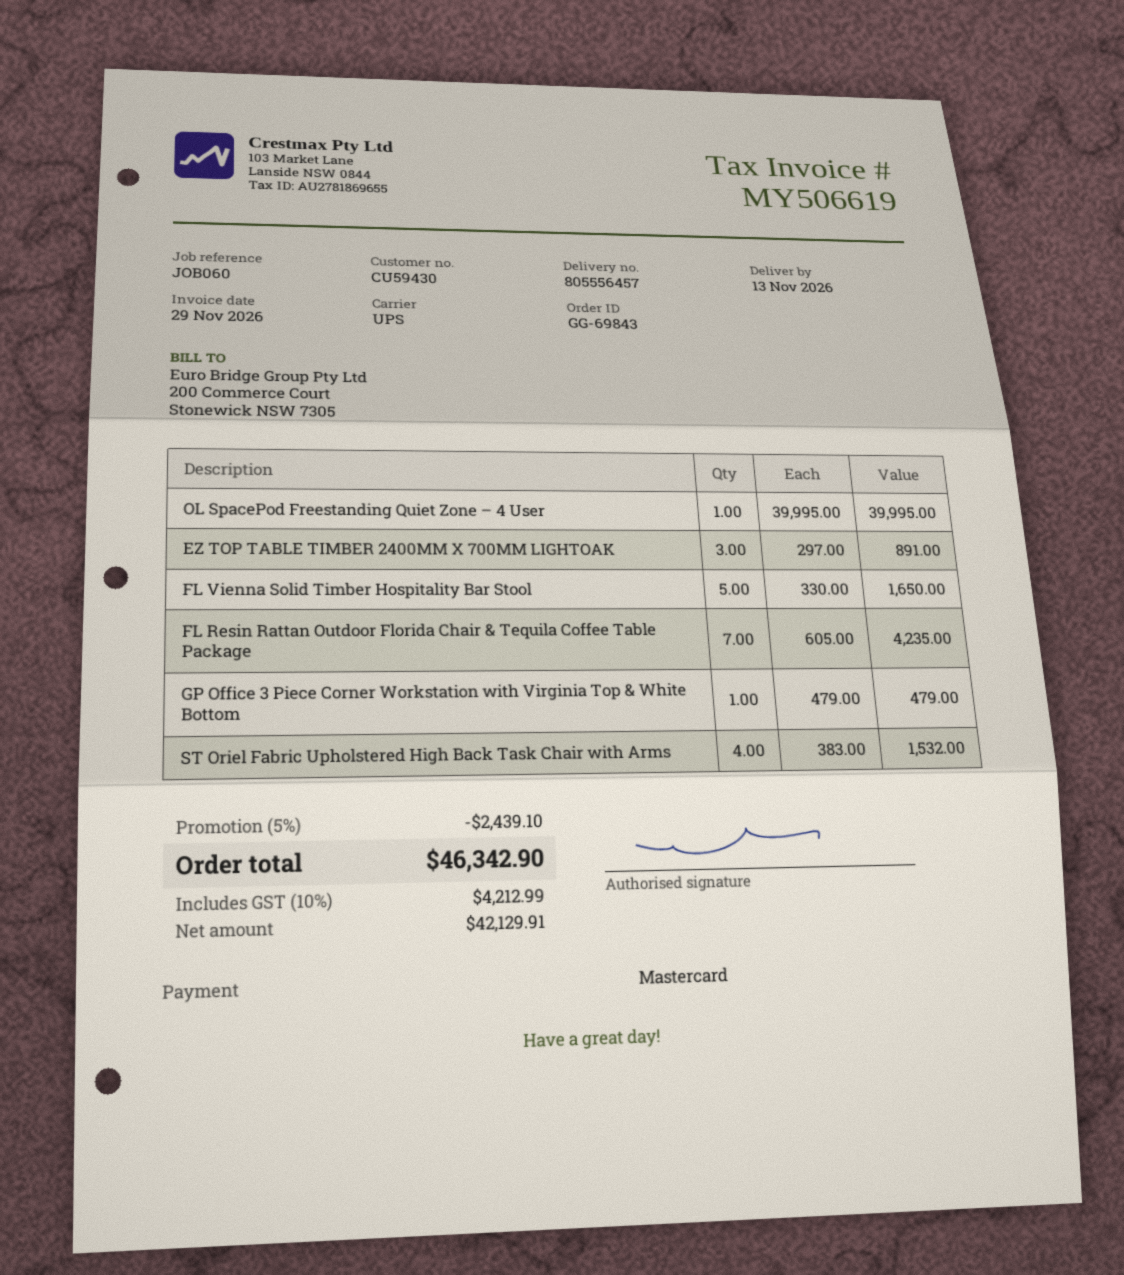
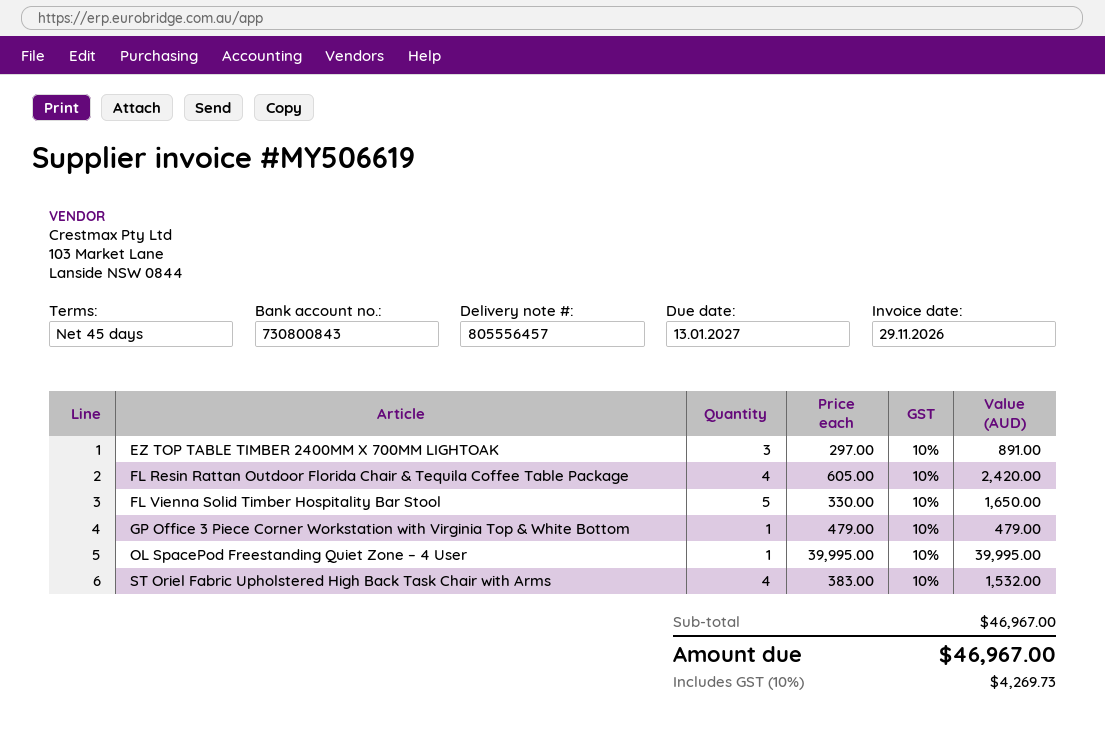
FL Resin Rattan Outdoor Florida Chair & Tequila Coffee Table Package: 7 x 605.00 = 4235.00 -> 4 x 605.00 = 2420.00
discount: 5% = 2439.10 -> none
tax: 10% = 4212.99 -> 10% = 4269.73
total: 46342.90 -> 46967.00

